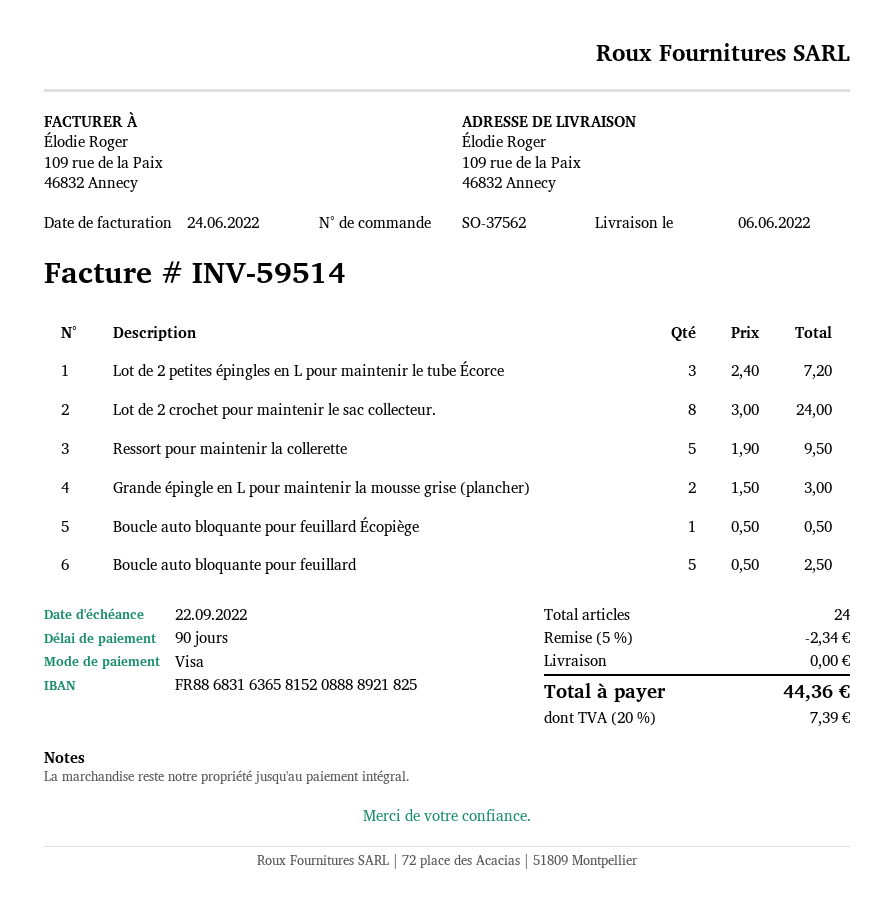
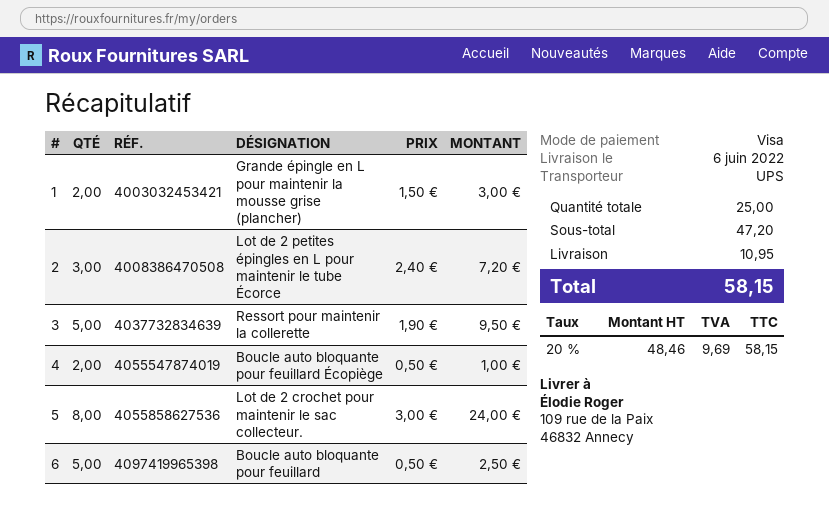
Boucle auto bloquante pour feuillard Écopiège: 1 x 0.50 = 0.50 -> 2 x 0.50 = 1.00
total quantity: 24 -> 25
discount: 5% = 2.34 -> none
shipping: 0.00 -> 10.95
tax: 20% = 7.39 -> 20% = 9.69
total: 44.36 -> 58.15

